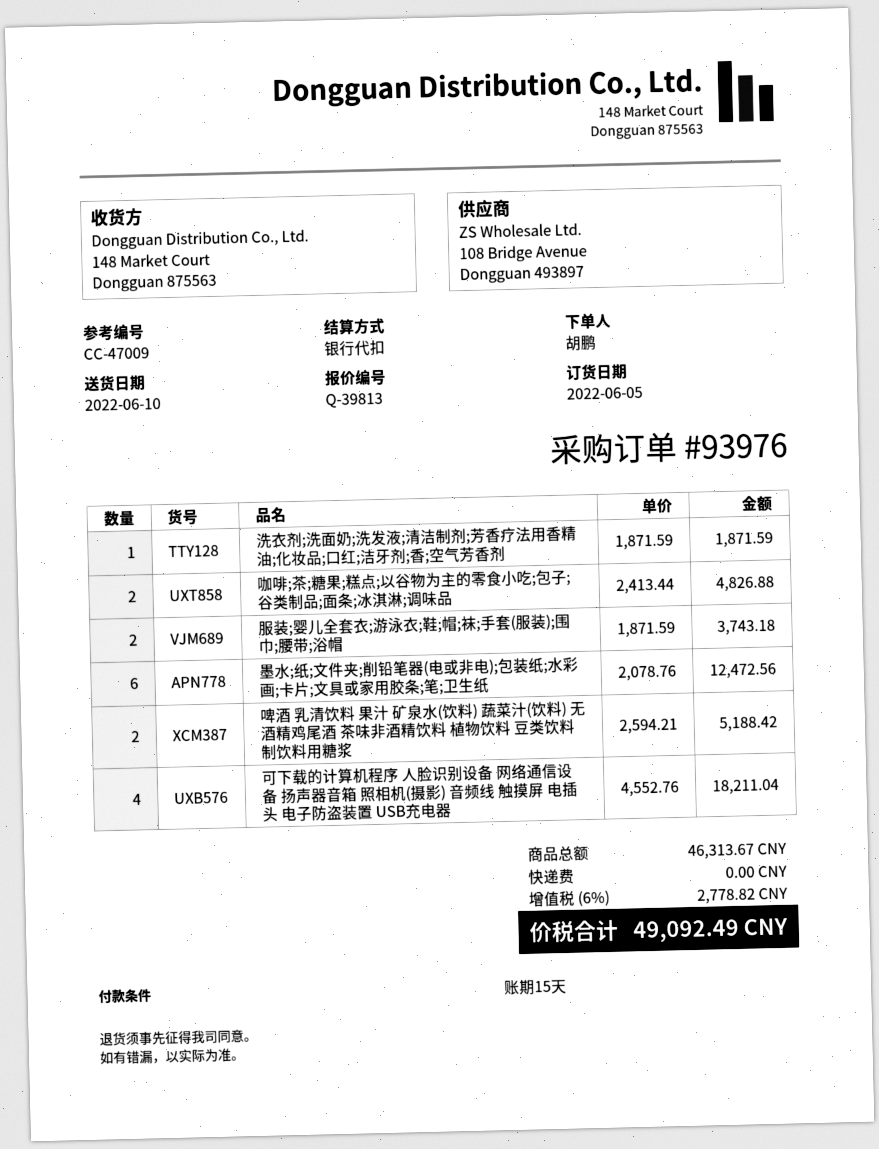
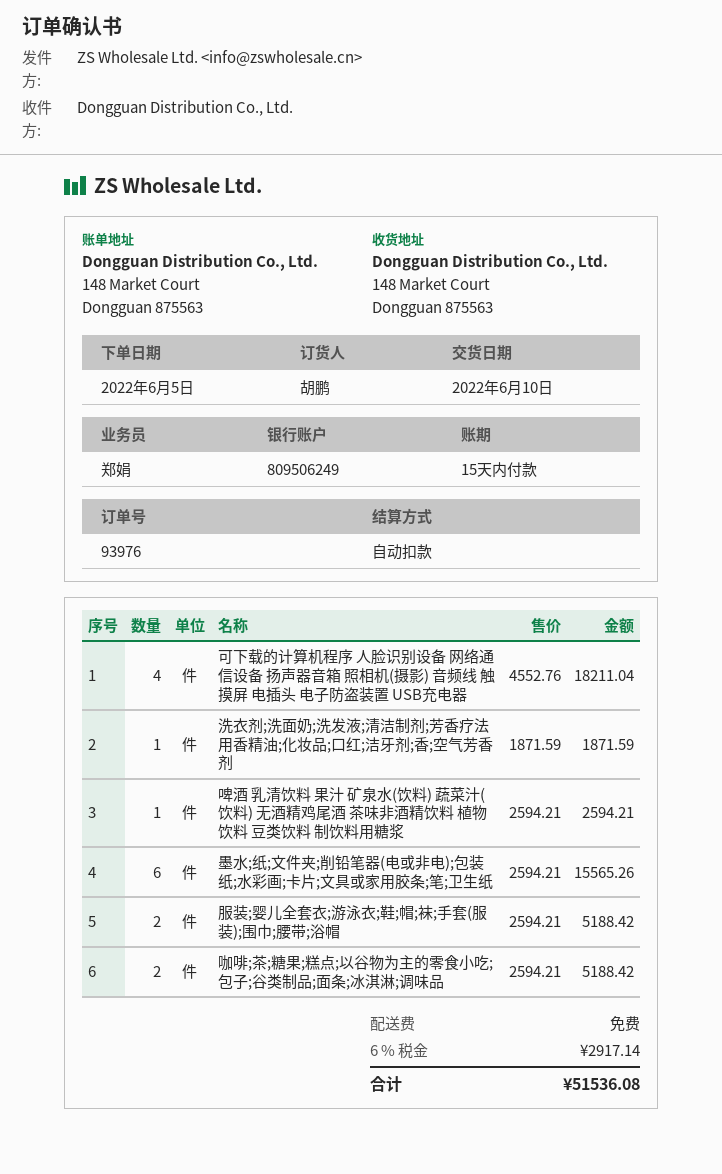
咖啡;茶;糖果;糕点;以谷物为主的零食小吃;包子;谷类制品;面条;冰淇淋;调味品: 2 x 2413.44 = 4826.88 -> 2 x 2594.21 = 5188.42
服装;婴儿全套衣;游泳衣;鞋;帽;袜;手套(服装);围巾;腰带;浴帽: 2 x 1871.59 = 3743.18 -> 2 x 2594.21 = 5188.42
墨水;纸;文件夹;削铅笔器(电或非电);包装纸;水彩画;卡片;文具或家用胶条;笔;卫生纸: 6 x 2078.76 = 12472.56 -> 6 x 2594.21 = 15565.26
啤酒 乳清饮料 果汁 矿泉水(饮料) 蔬菜汁(饮料) 无酒精鸡尾酒 茶味非酒精饮料 植物饮料 豆类饮料 制饮料用糖浆: 2 x 2594.21 = 5188.42 -> 1 x 2594.21 = 2594.21
tax: 6% = 2778.82 -> 6% = 2917.14
total: 49092.49 -> 51536.08

